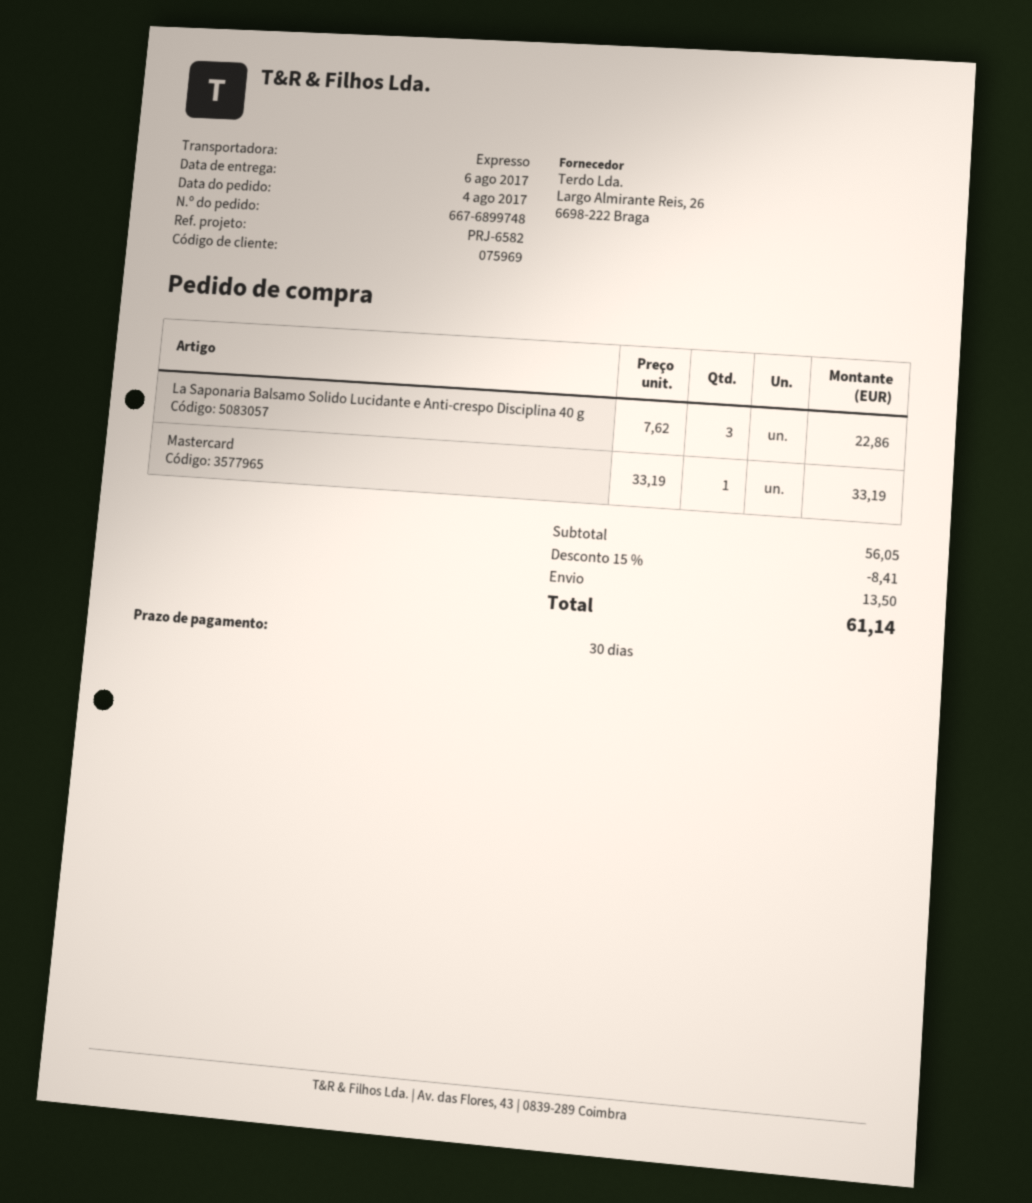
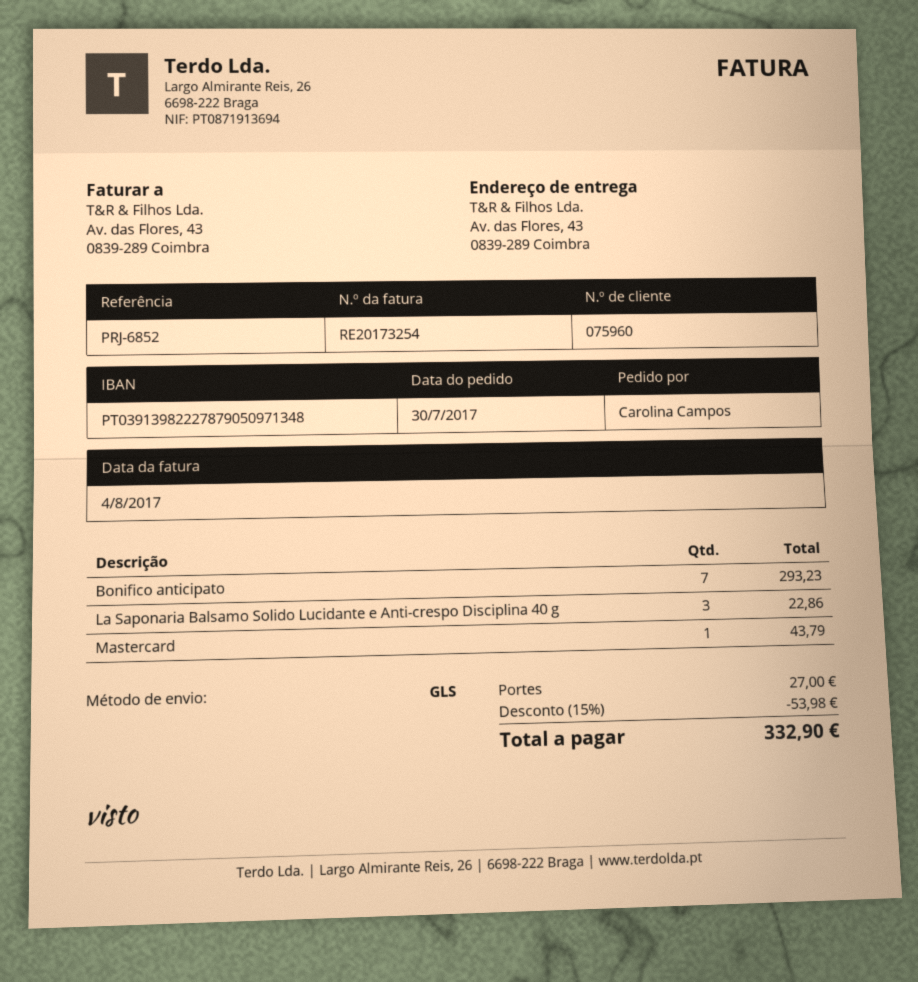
order date: 2017-08-04 -> 2017-07-30
customer number: 075969 -> 075960
reference: PRJ-6582 -> PRJ-6852
shipping method: express -> GLS
Mastercard: 1 for 33.19 -> 1 for 43.79
Bonifico anticipato: none -> 7 for 293.23
discount: 15% = 8.41 -> 15% = 53.98
shipping: 13.50 -> 27.00
total: 61.14 -> 332.90

